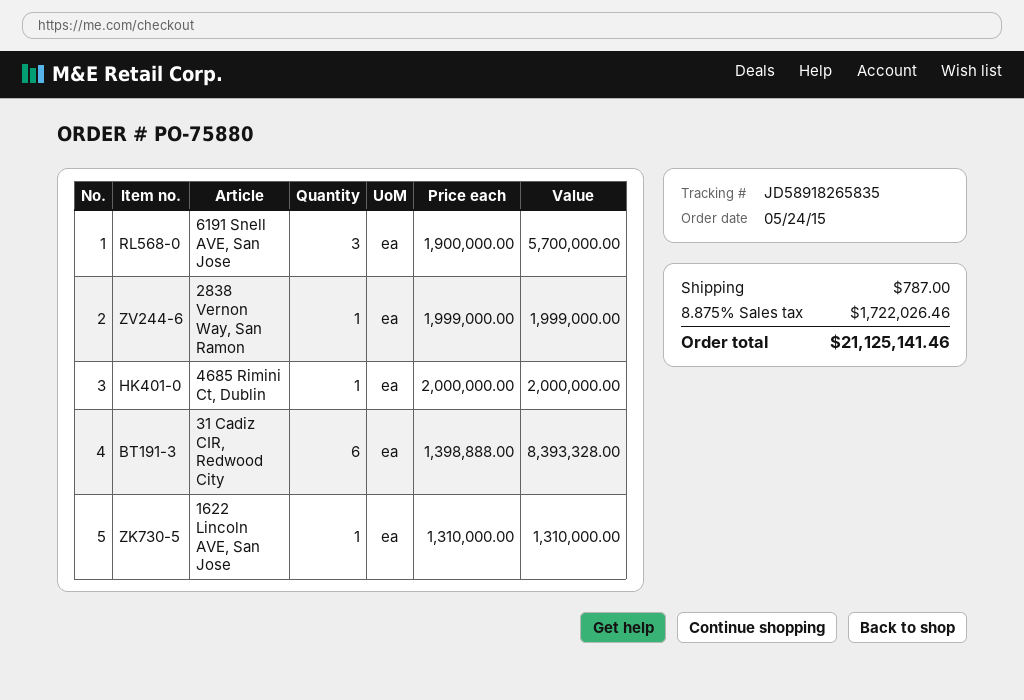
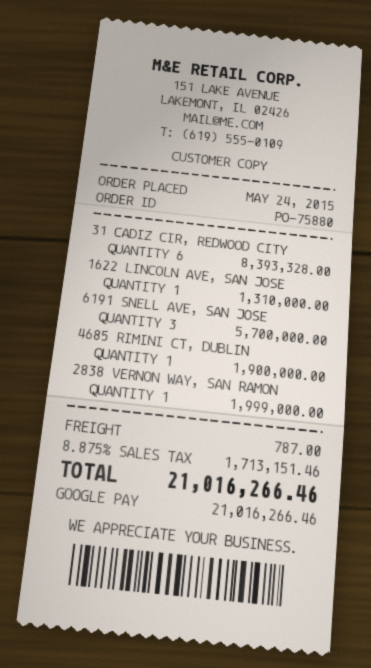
4685 Rimini Ct, Dublin: 1 for 2000000.00 -> 1 for 1900000.00
tax: 8.875% = 1722026.46 -> 8.875% = 1713151.46
total: 21125141.46 -> 21016266.46

